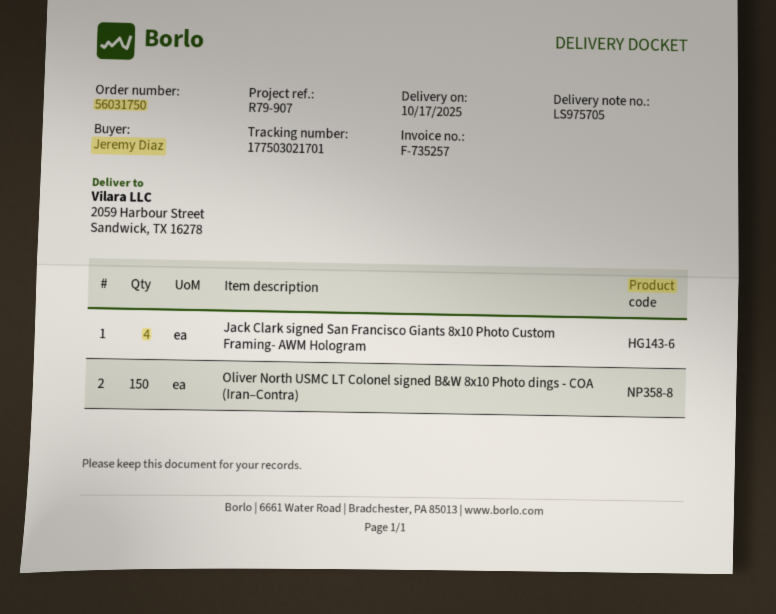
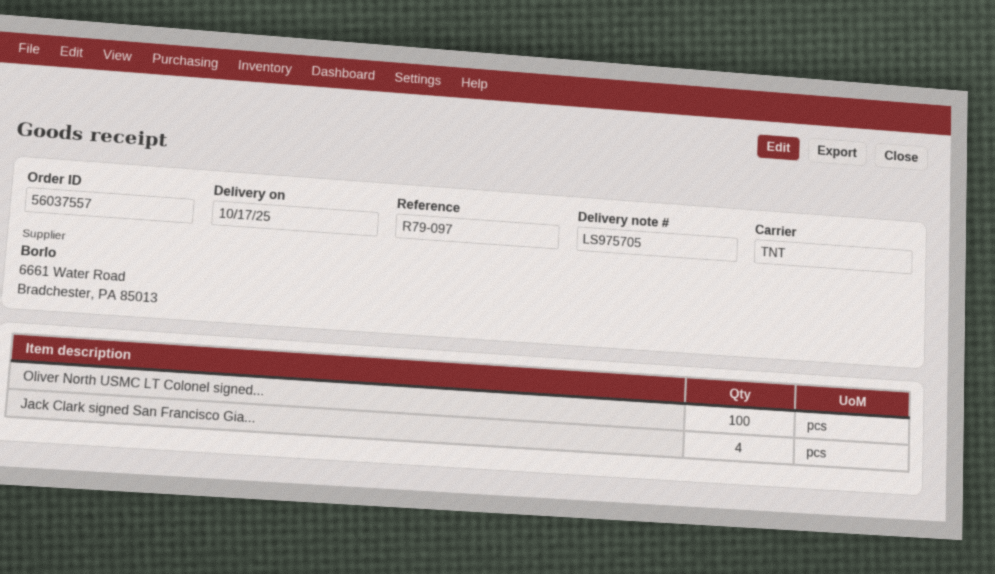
order number: 56031750 -> 56037557
reference: R79-907 -> R79-097
Oliver North USMC LT Colonel signed B&W 8x10 Photo dings - COA (Iran–Contra): 150 -> 100

